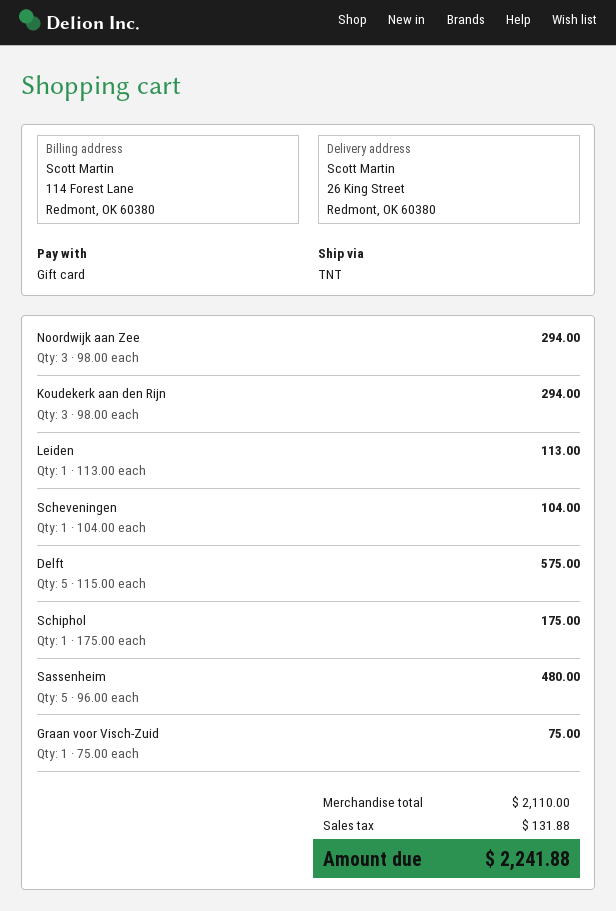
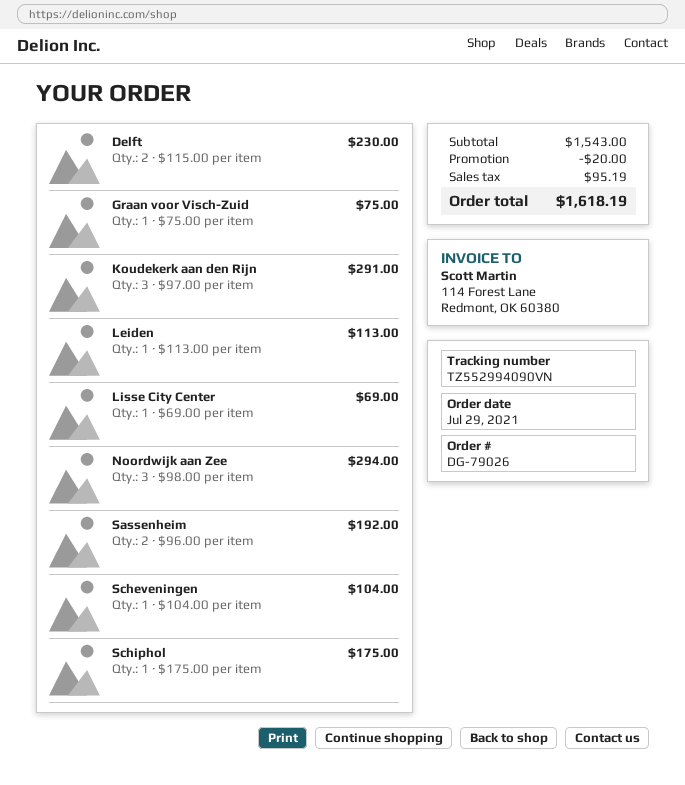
Koudekerk aan den Rijn: 3 x 98.00 = 294.00 -> 3 x 97.00 = 291.00
Delft: 5 x 115.00 = 575.00 -> 2 x 115.00 = 230.00
Sassenheim: 5 x 96.00 = 480.00 -> 2 x 96.00 = 192.00
Lisse City Center: none -> 1 x 69.00 = 69.00
subtotal: 2110.00 -> 1543.00
discount: none -> 20.00
tax: 131.88 -> 95.19
total: 2241.88 -> 1618.19

